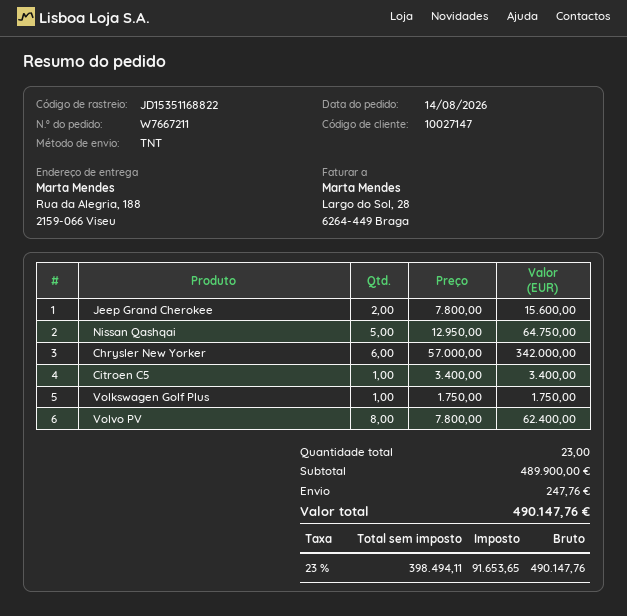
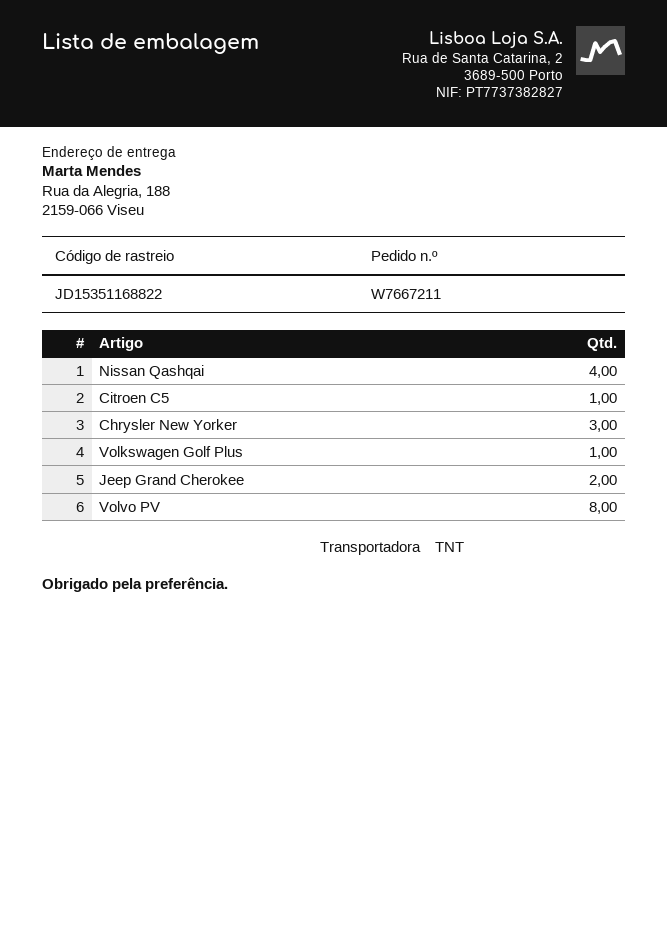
Nissan Qashqai: 5 -> 4
Chrysler New Yorker: 6 -> 3

